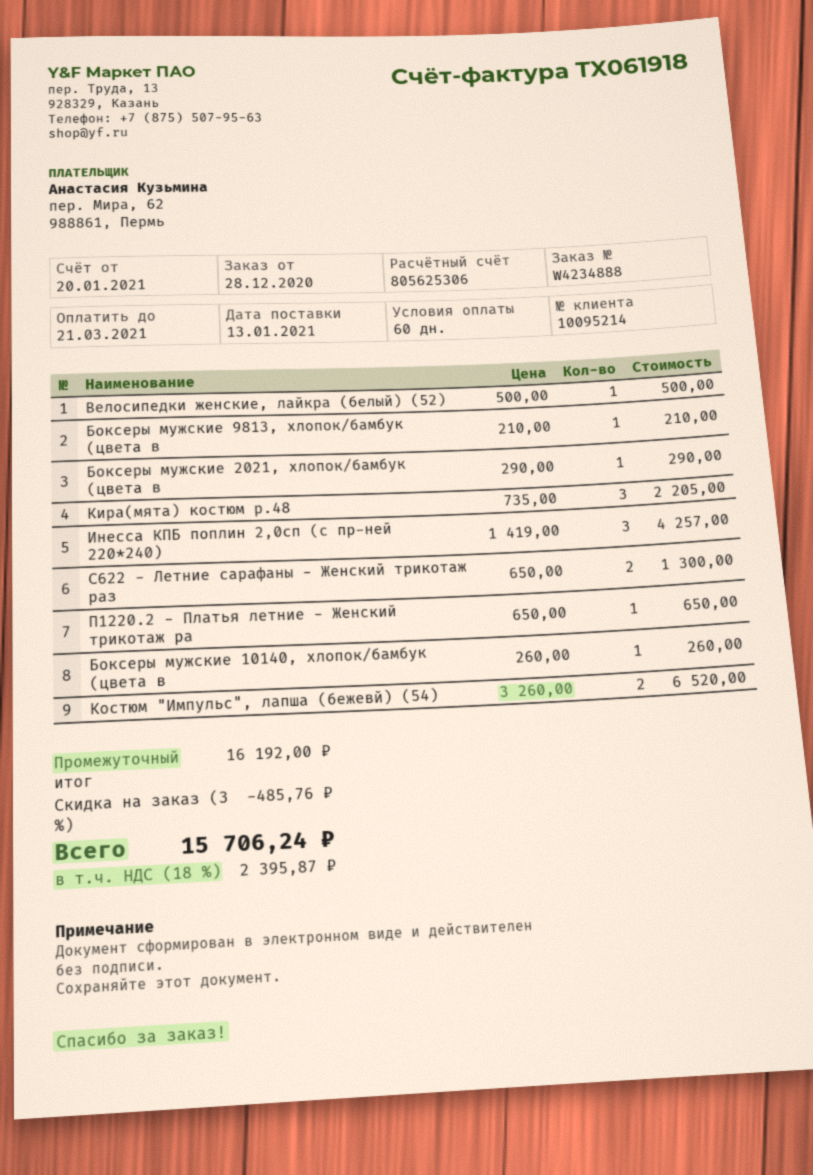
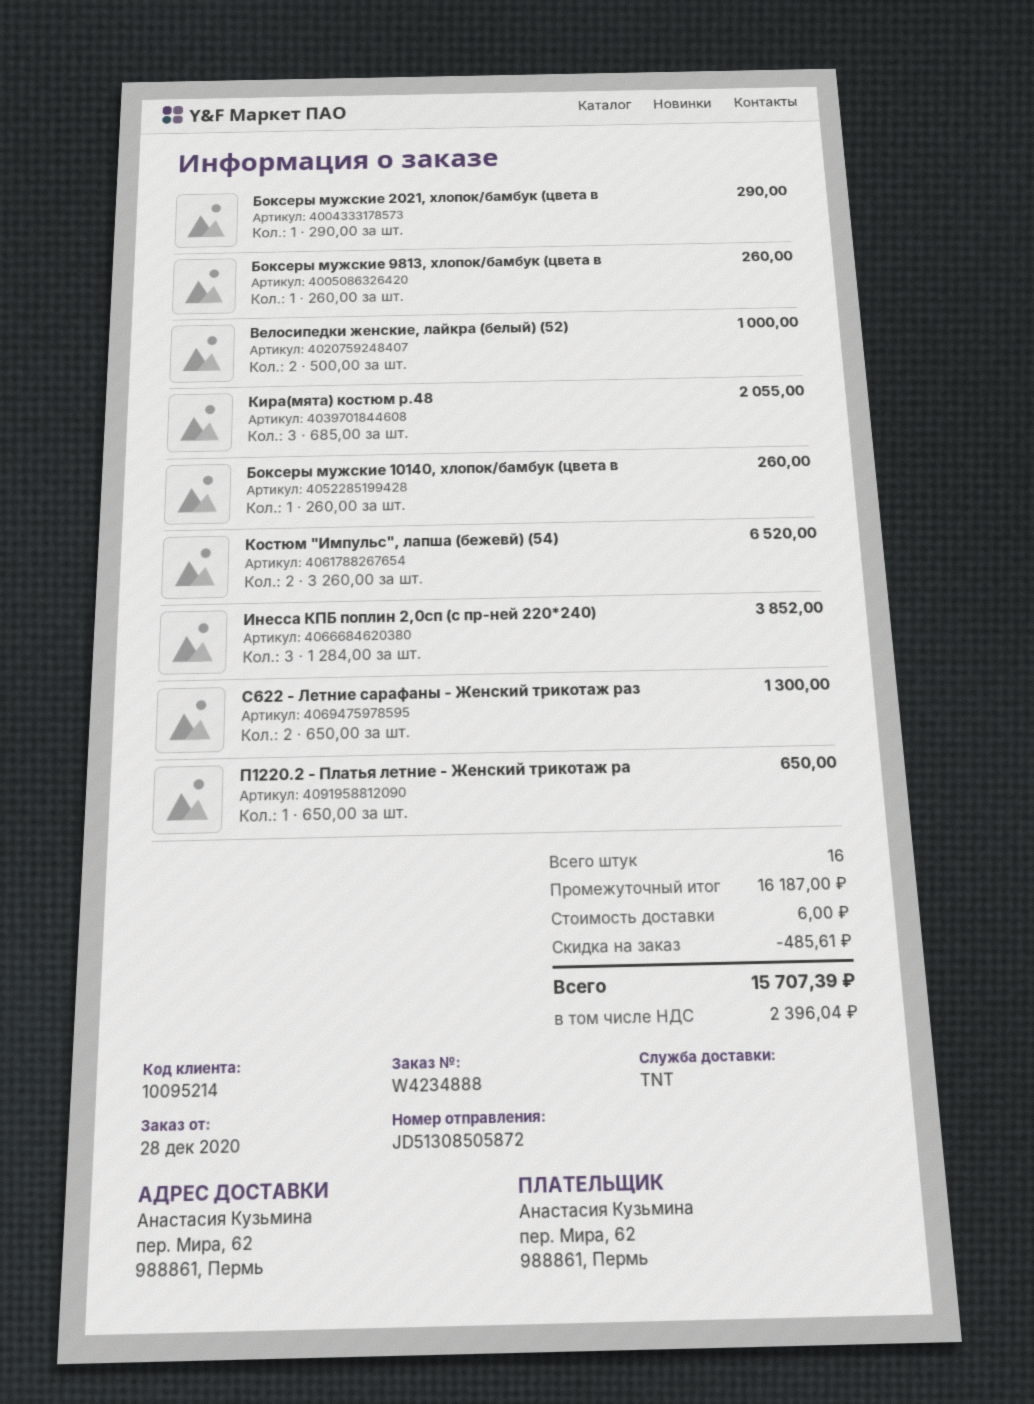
Велосипедки женские, лайкра (белый) (52): 1 x 500.00 = 500.00 -> 2 x 500.00 = 1000.00
Боксеры мужские 9813, хлопок/бамбук (цвета в: 1 x 210.00 = 210.00 -> 1 x 260.00 = 260.00
Кира(мята) костюм р.48: 3 x 735.00 = 2205.00 -> 3 x 685.00 = 2055.00
Инесса КПБ поплин 2,0сп (с пр-ней 220*240): 3 x 1419.00 = 4257.00 -> 3 x 1284.00 = 3852.00
subtotal: 16192.00 -> 16187.00
discount: 485.76 -> 485.61
shipping: none -> 6.00
tax: 2395.87 -> 2396.04
total: 15706.24 -> 15707.39

